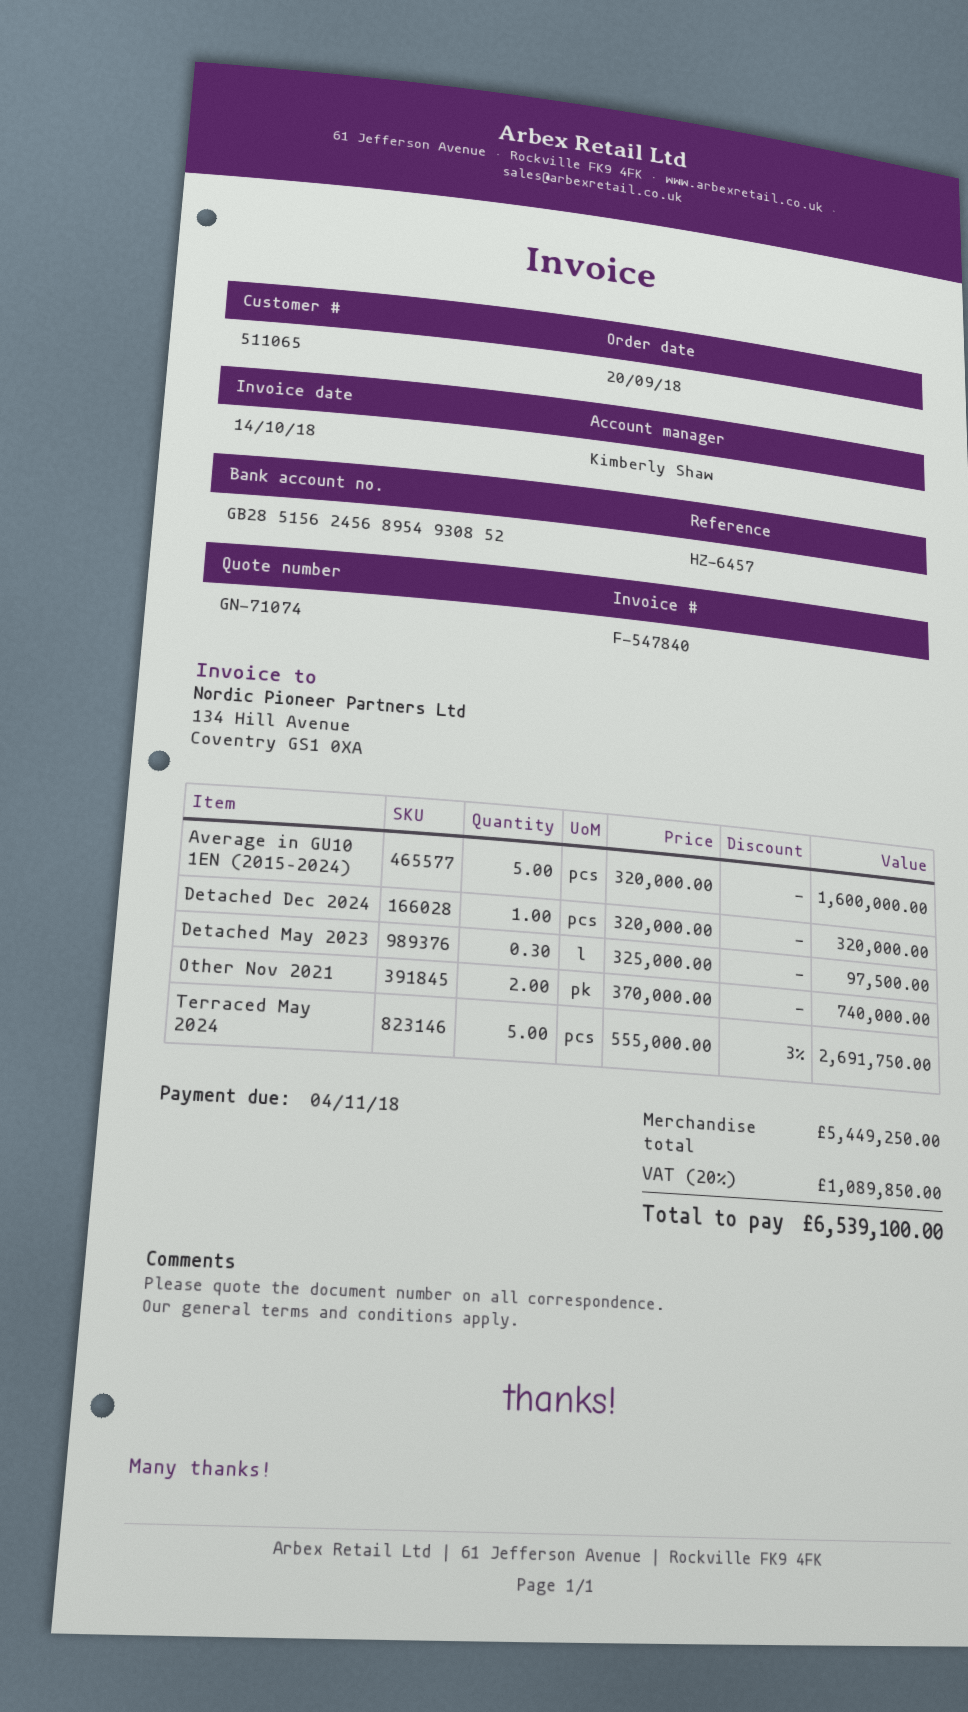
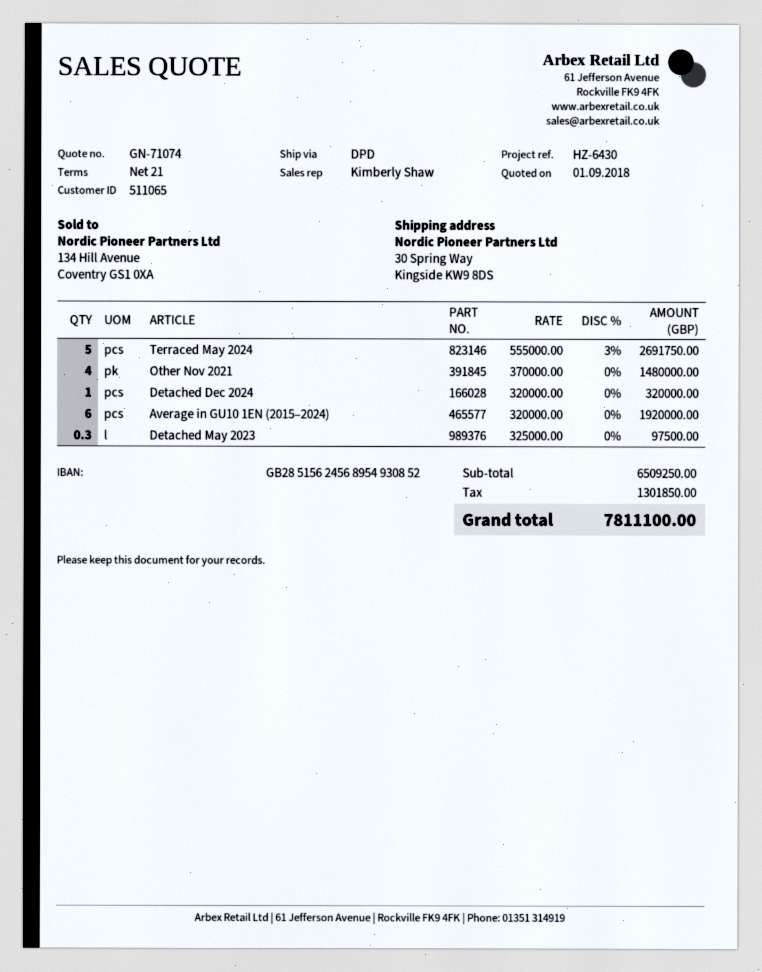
reference: HZ-6457 -> HZ-6430
Average in GU10 1EN (2015–2024): 5 x 320000.00 = 1600000.00 -> 6 x 320000.00 = 1920000.00
Other Nov 2021: 2 x 370000.00 = 740000.00 -> 4 x 370000.00 = 1480000.00
subtotal: 5449250.00 -> 6509250.00
tax: 1089850.00 -> 1301850.00
total: 6539100.00 -> 7811100.00

